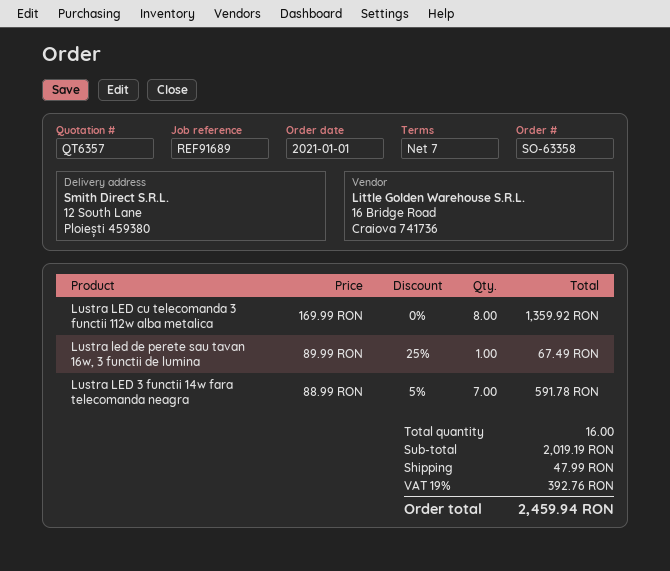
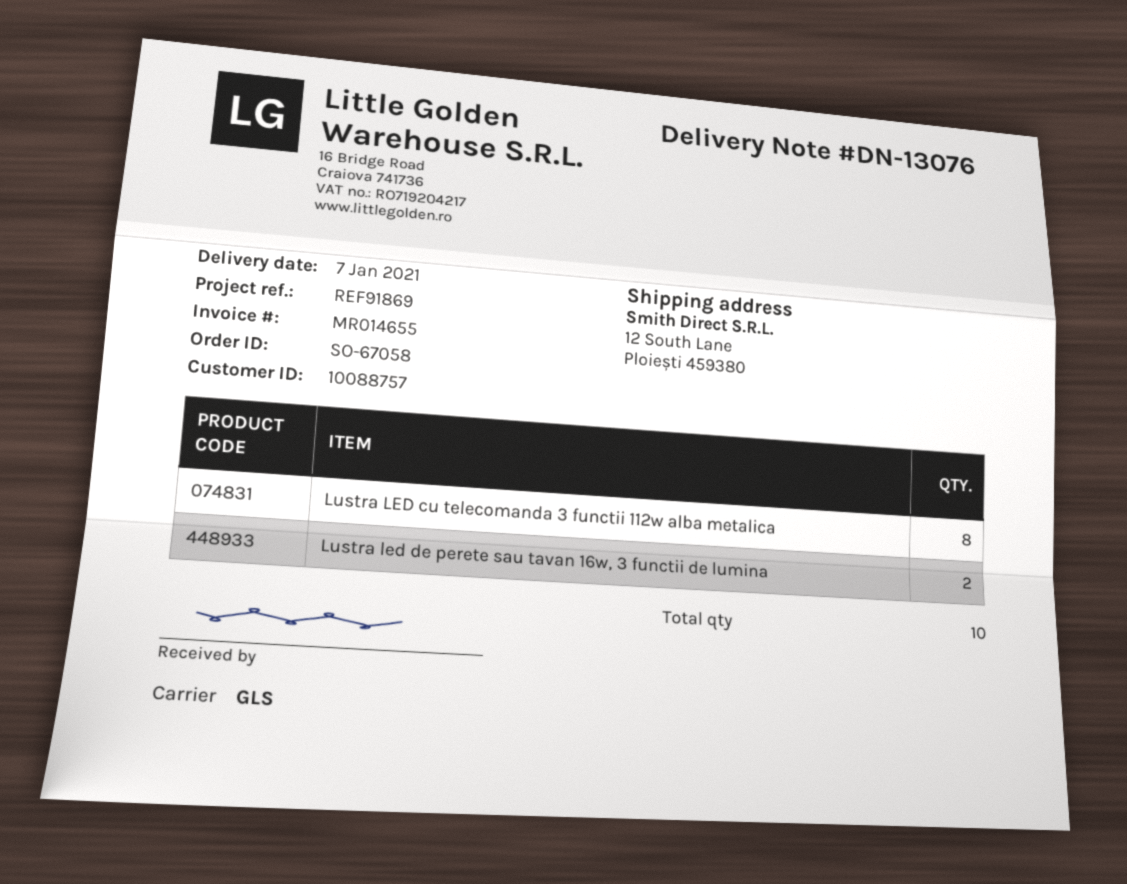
order number: SO-63358 -> SO-67058
reference: REF91689 -> REF91869
Lustra led de perete sau tavan 16w, 3 functii de lumina: 1 -> 2
Lustra LED 3 functii 14w fara telecomanda neagra: 7 -> none
total quantity: 16 -> 10

